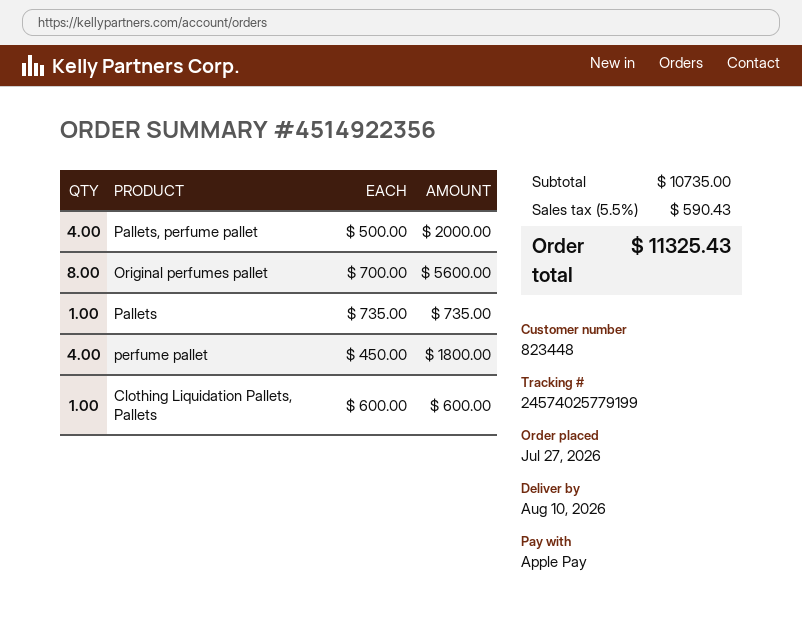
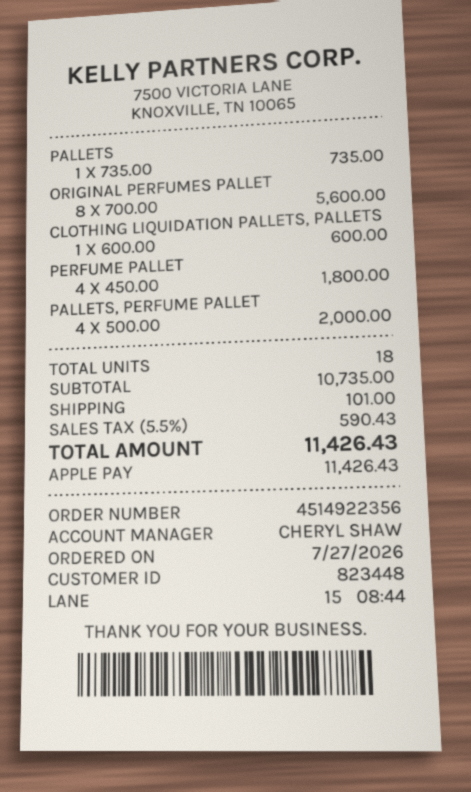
shipping: none -> 101.00
total: 11325.43 -> 11426.43

